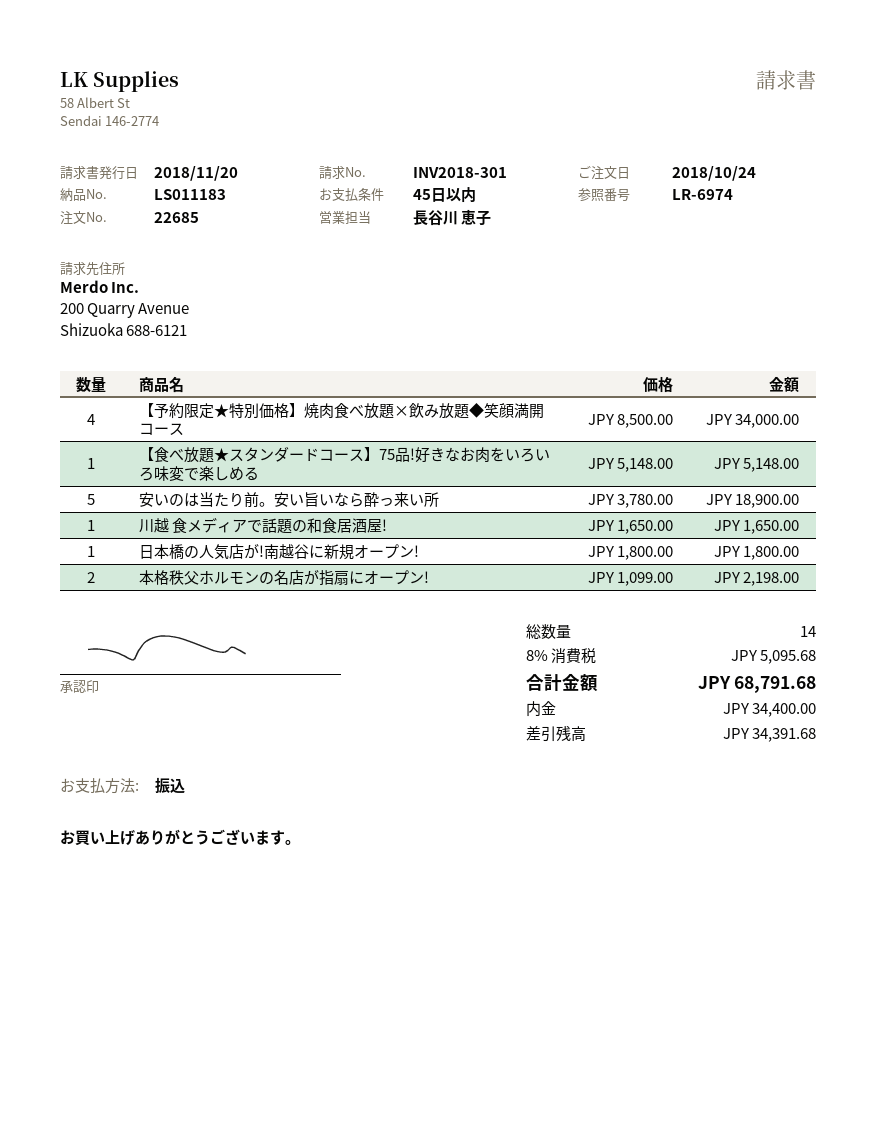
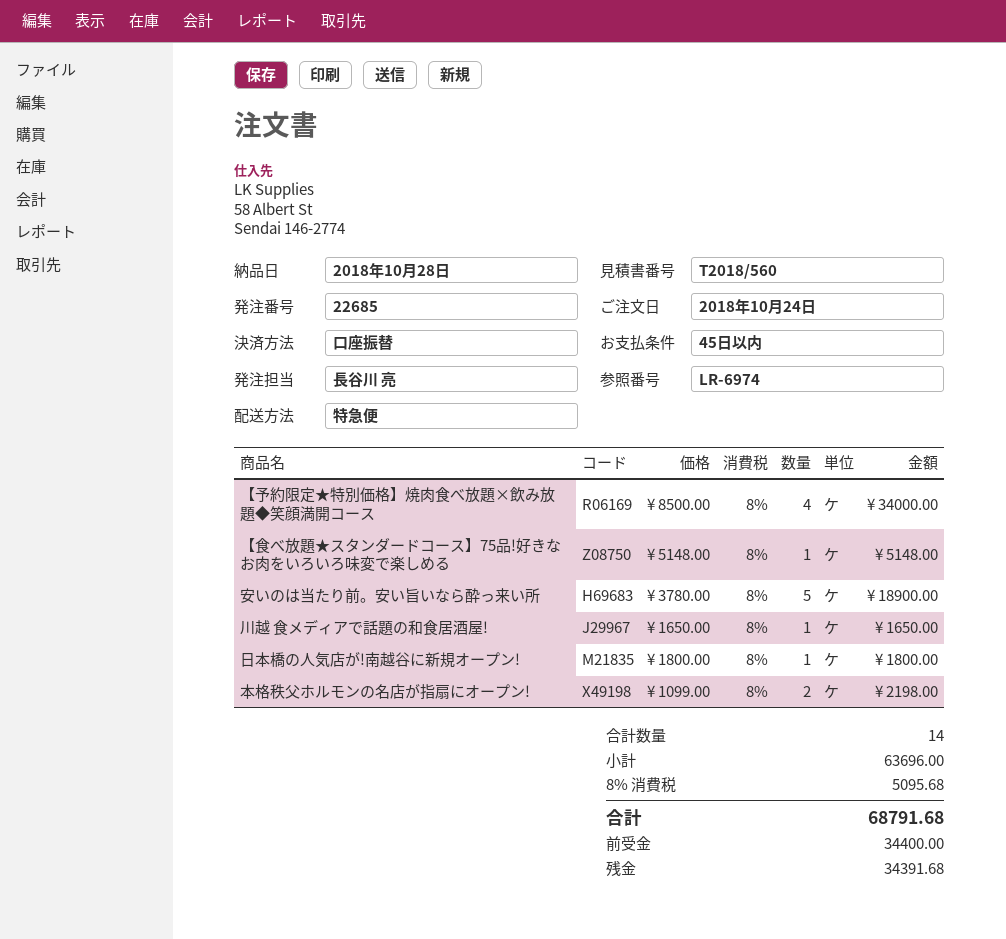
payment method: bank transfer -> direct debit

